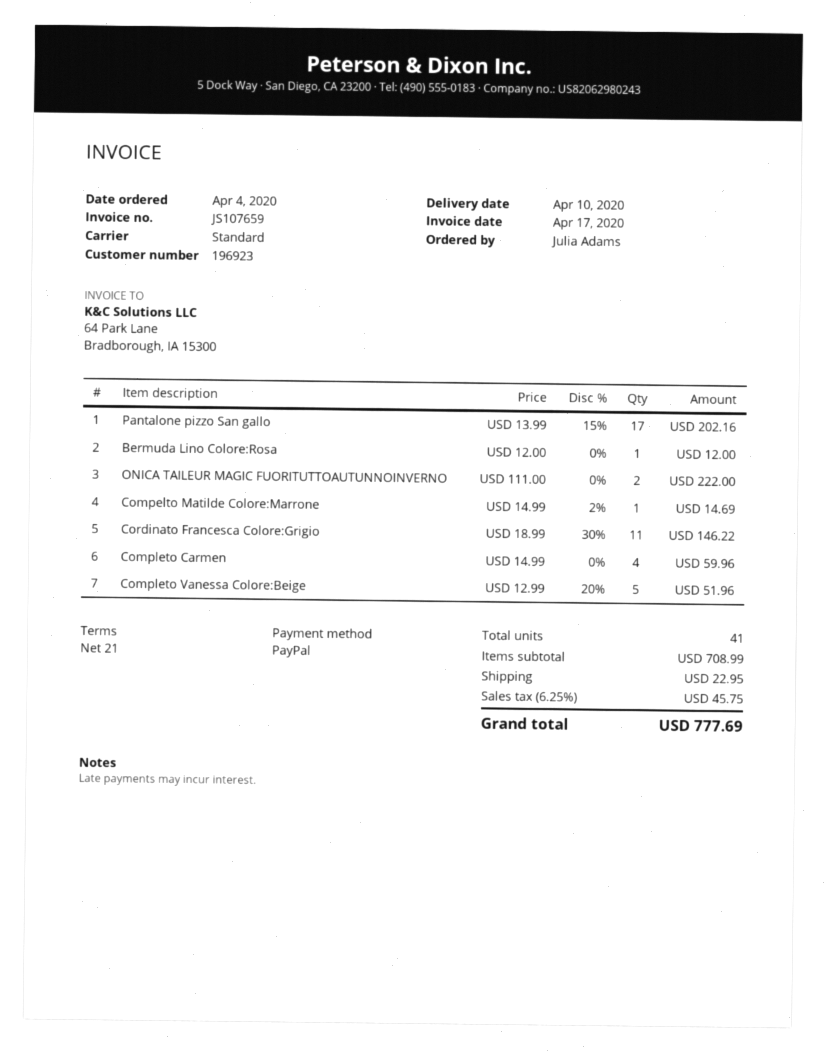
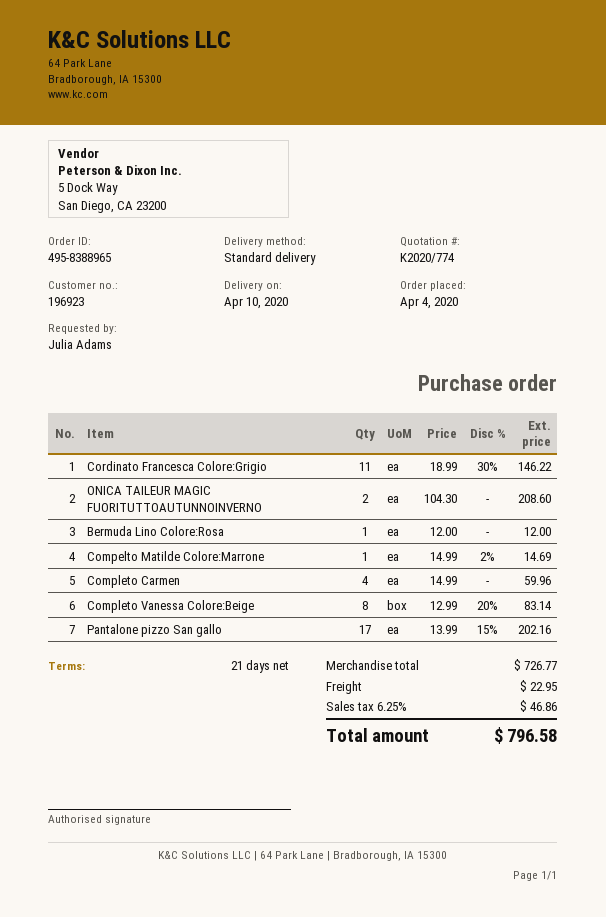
ONICA TAILEUR MAGIC FUORITUTTOAUTUNNOINVERNO: 2 x 111.00 = 222.00 -> 2 x 104.30 = 208.60
Completo Vanessa Colore:Beige: 5 x 12.99 - 20% = 51.96 -> 8 x 12.99 - 20% = 83.14
subtotal: 708.99 -> 726.77
tax: 6.25% = 45.75 -> 6.25% = 46.86
total: 777.69 -> 796.58

